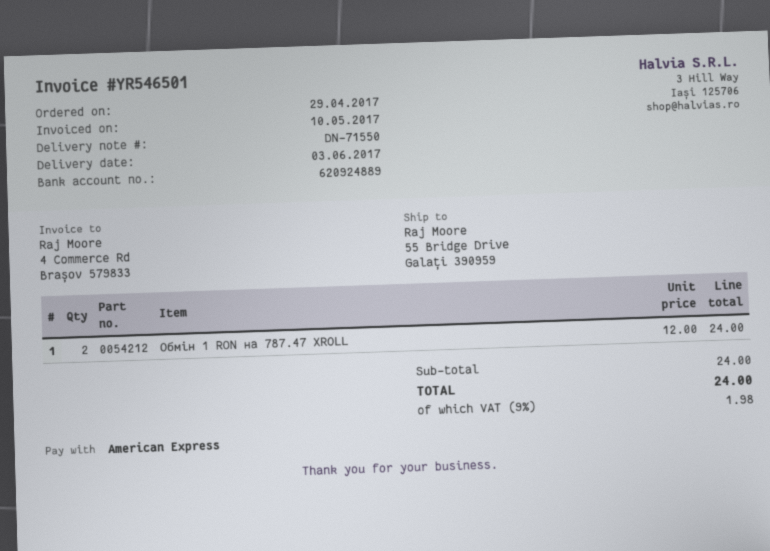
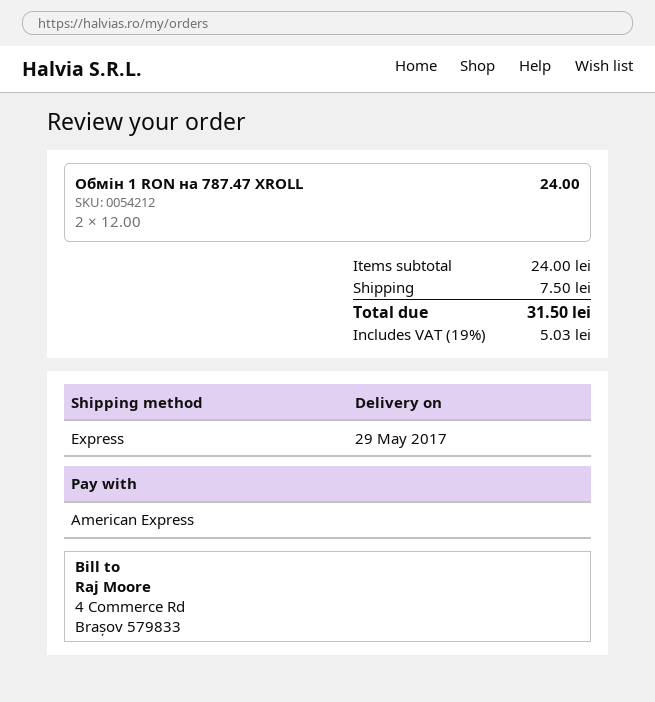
delivery date: 2017-06-03 -> 2017-05-29
shipping: none -> 7.50
tax: 9% = 1.98 -> 19% = 5.03
total: 24.00 -> 31.50

